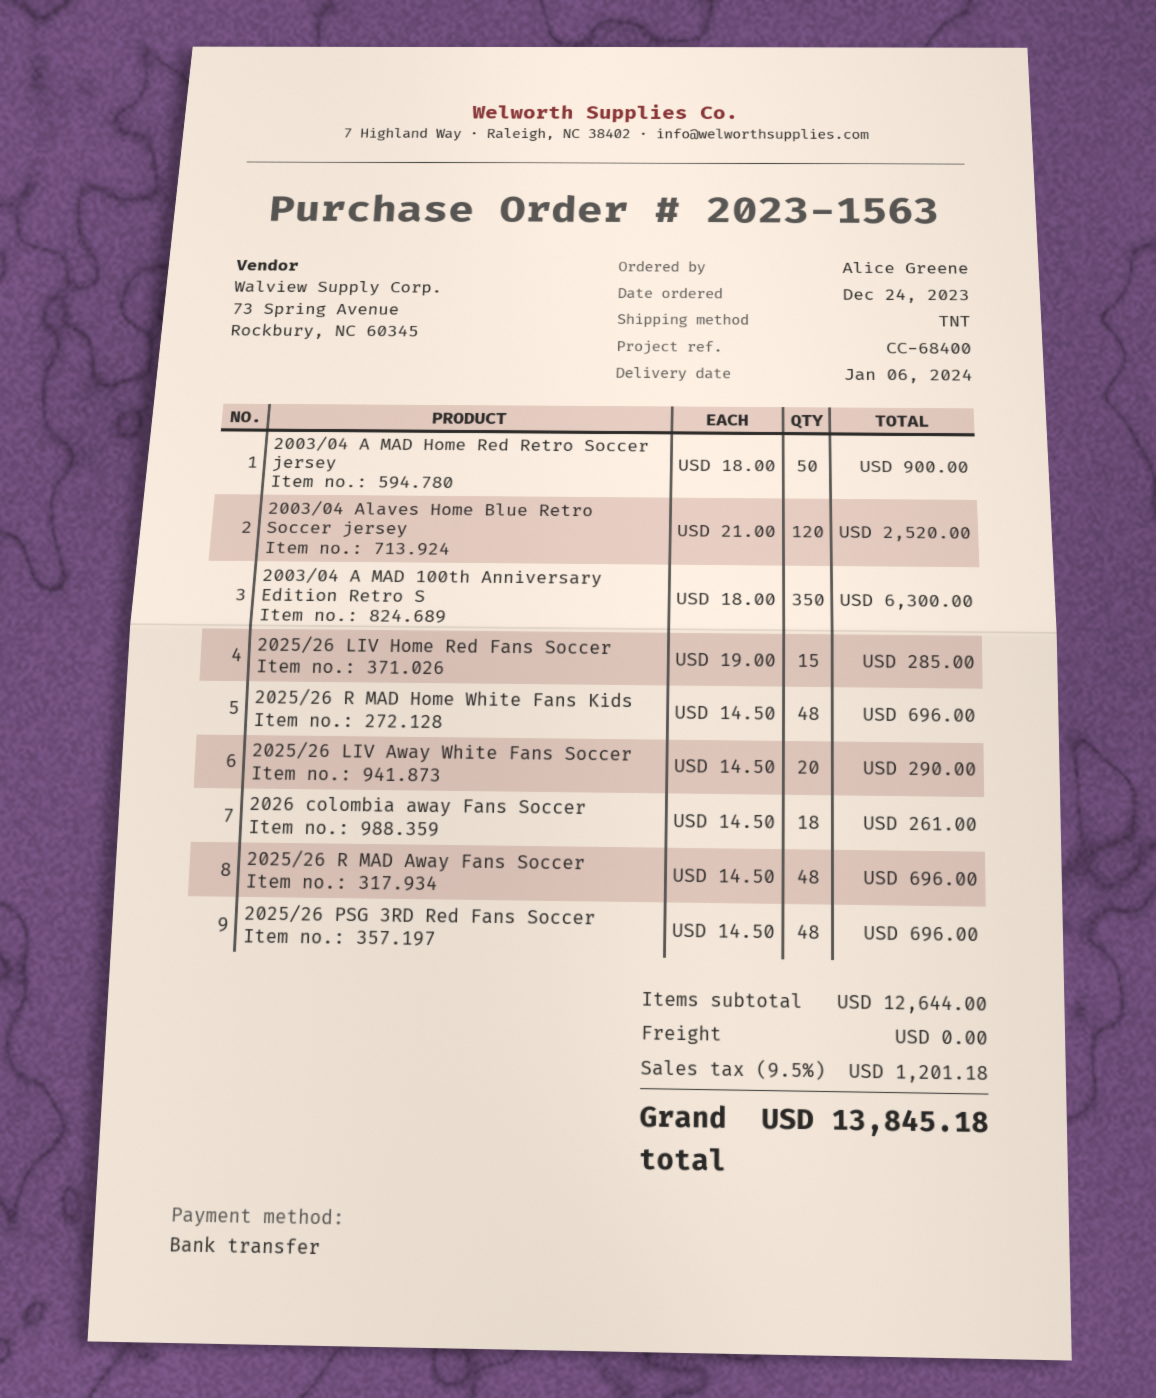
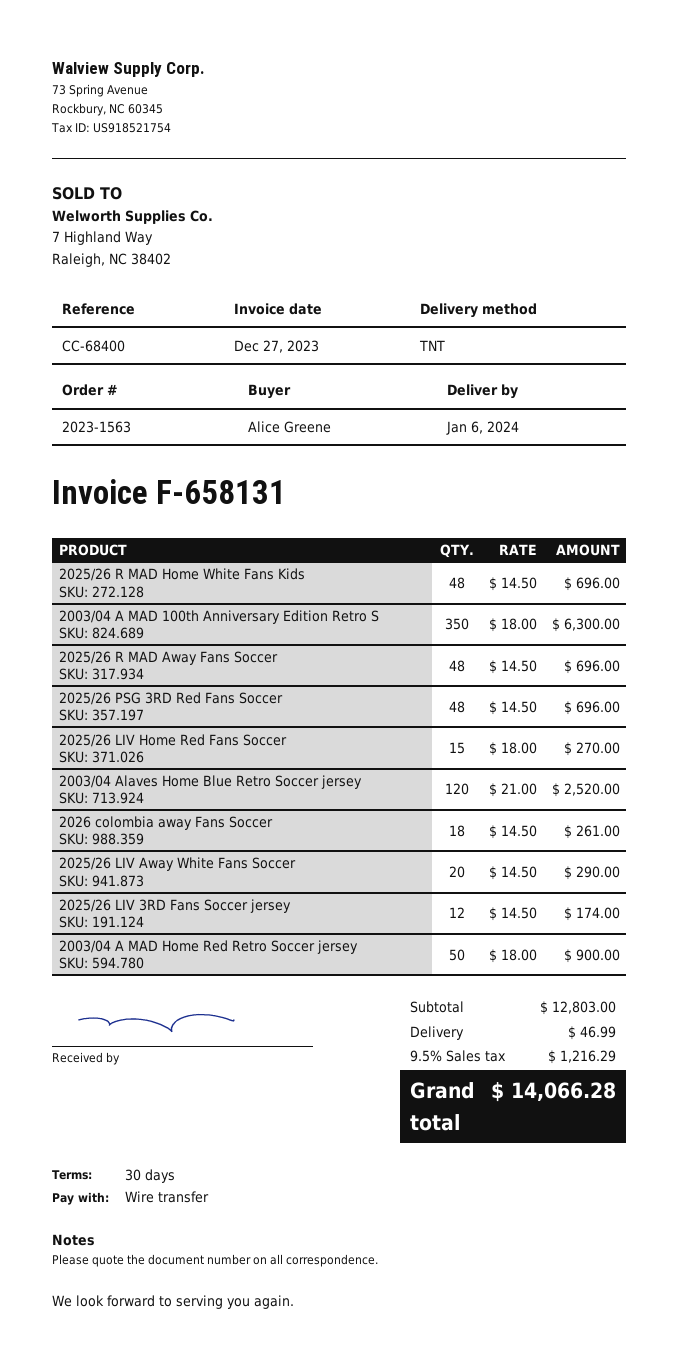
2025/26 LIV Home Red Fans Soccer: 15 x 19.00 = 285.00 -> 15 x 18.00 = 270.00
2025/26 LIV 3RD Fans Soccer jersey: none -> 12 x 14.50 = 174.00
subtotal: 12644.00 -> 12803.00
shipping: 0.00 -> 46.99
tax: 9.5% = 1201.18 -> 9.5% = 1216.29
total: 13845.18 -> 14066.28

